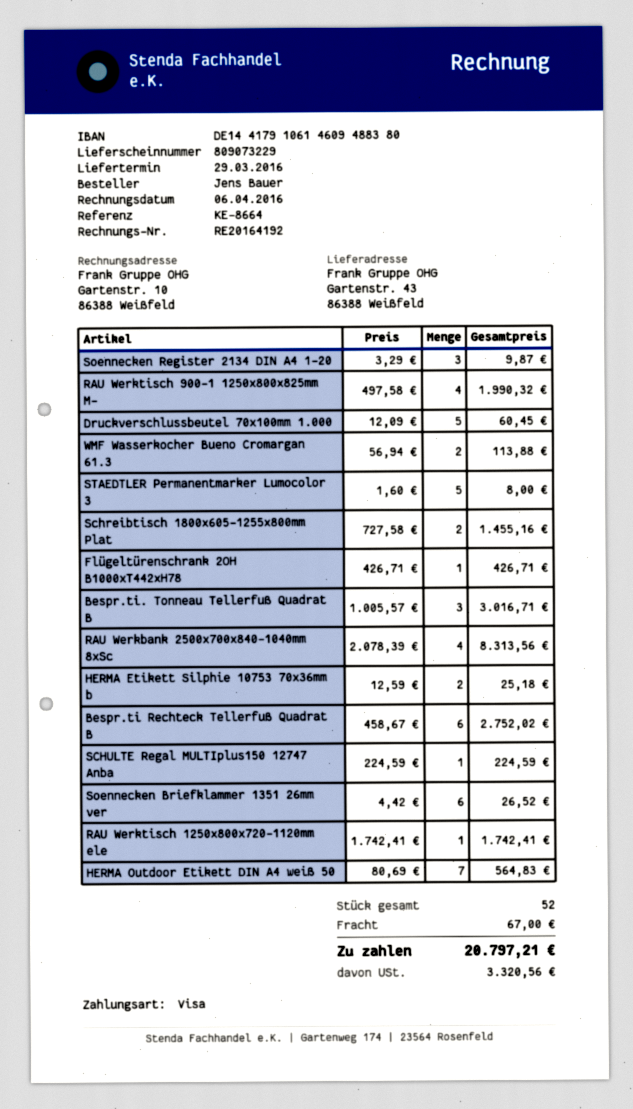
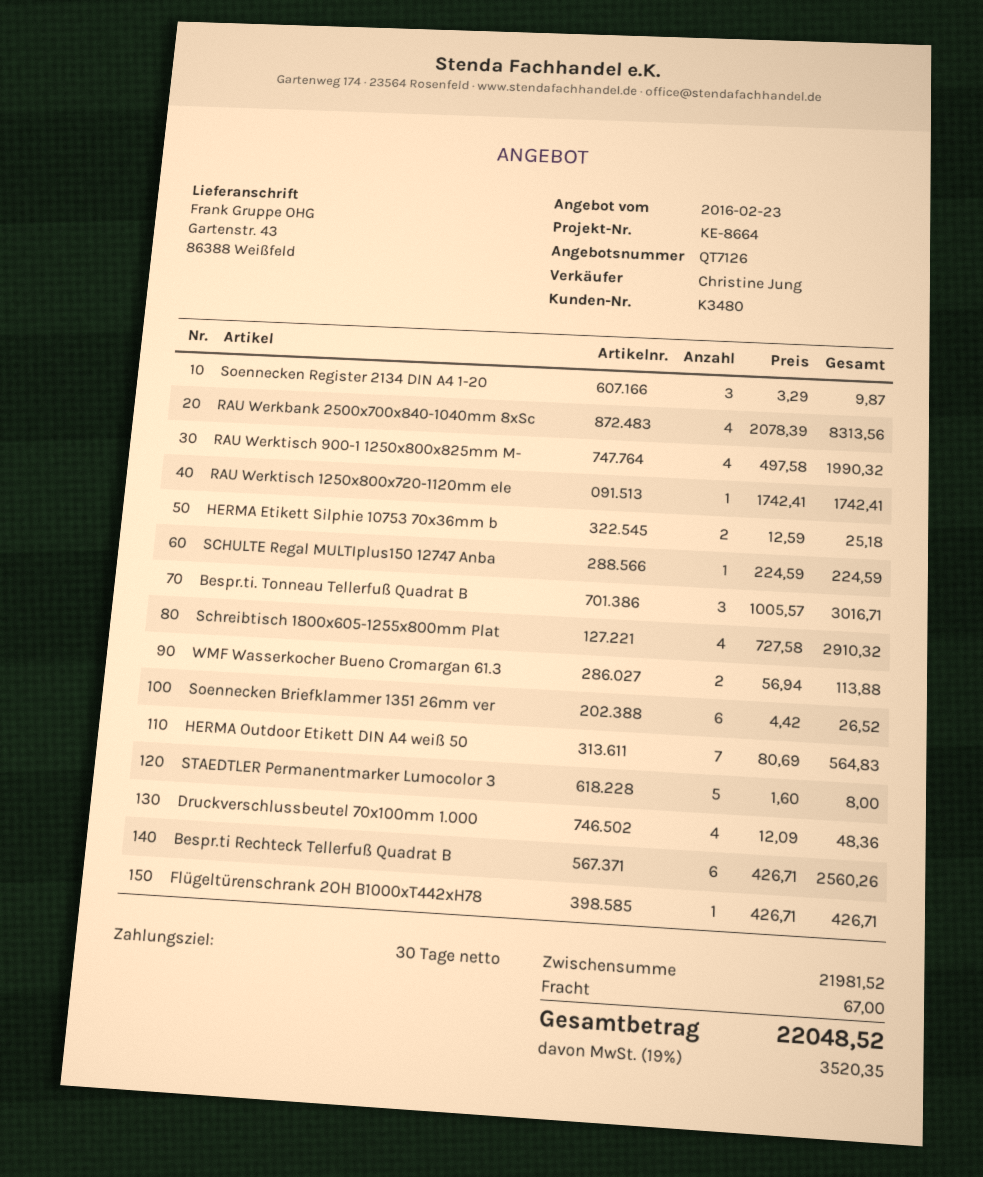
Druckverschlussbeutel 70x100mm 1.000: 5 x 12.09 = 60.45 -> 4 x 12.09 = 48.36
Schreibtisch 1800x605-1255x800mm Plat: 2 x 727.58 = 1455.16 -> 4 x 727.58 = 2910.32
Bespr.ti Rechteck Tellerfuß Quadrat B: 6 x 458.67 = 2752.02 -> 6 x 426.71 = 2560.26
tax: 3320.56 -> 3520.35
total: 20797.21 -> 22048.52

